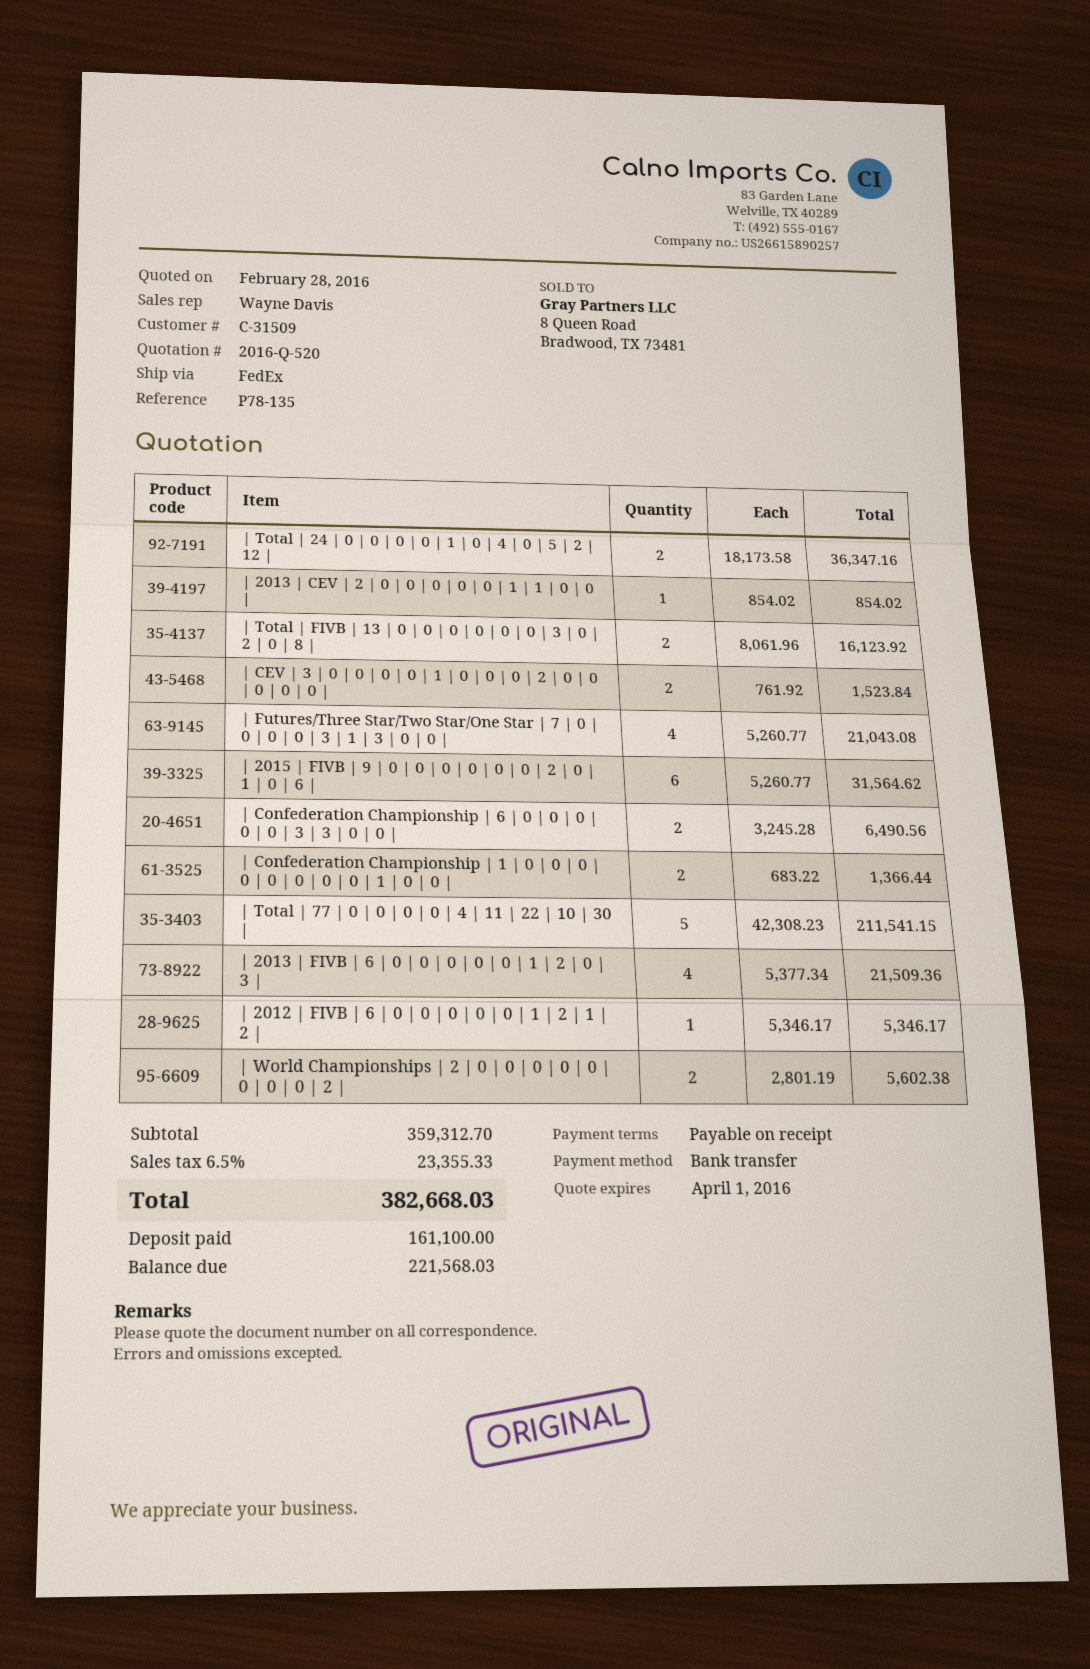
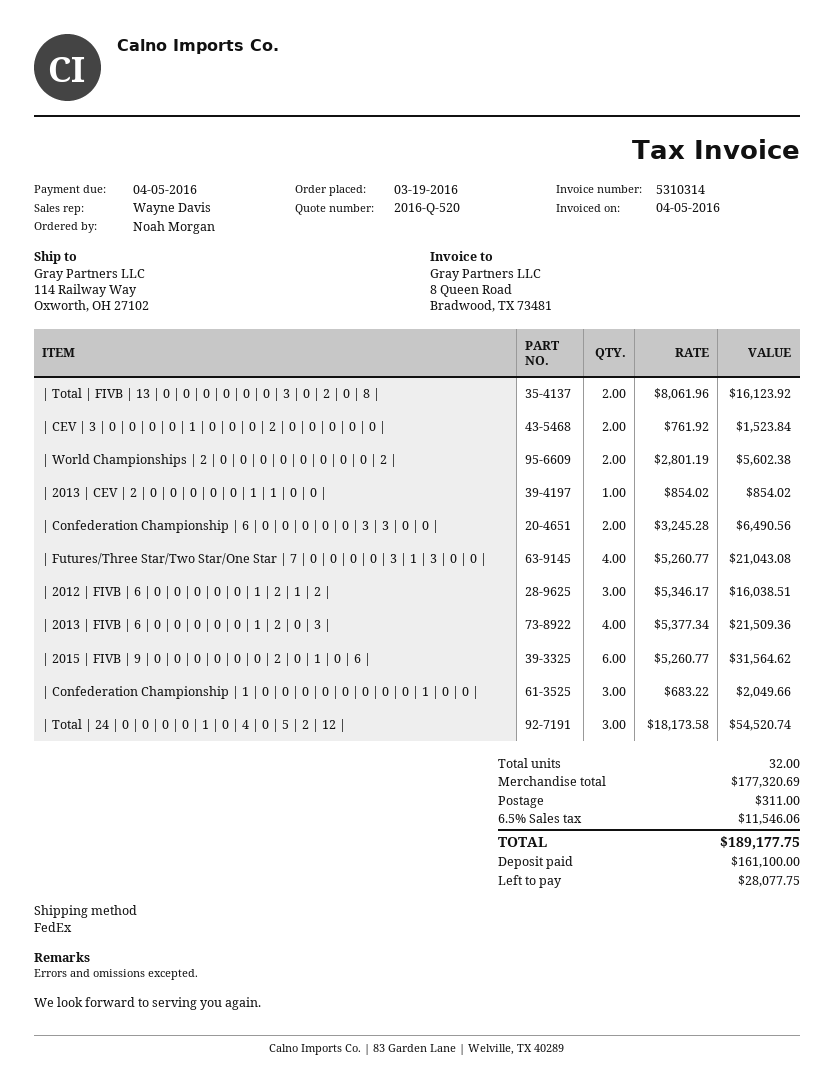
| Total | 24 | 0 | 0 | 0 | 0 | 1 | 0 | 4 | 0 | 5 | 2 | 12 |: 2 x 18173.58 = 36347.16 -> 3 x 18173.58 = 54520.74
| Confederation Championship | 1 | 0 | 0 | 0 | 0 | 0 | 0 | 0 | 0 | 1 | 0 | 0 |: 2 x 683.22 = 1366.44 -> 3 x 683.22 = 2049.66
| Total | 77 | 0 | 0 | 0 | 0 | 4 | 11 | 22 | 10 | 30 |: 5 x 42308.23 = 211541.15 -> none
| 2012 | FIVB | 6 | 0 | 0 | 0 | 0 | 0 | 1 | 2 | 1 | 2 |: 1 x 5346.17 = 5346.17 -> 3 x 5346.17 = 16038.51
subtotal: 359312.70 -> 177320.69
shipping: none -> 311.00
tax: 6.5% = 23355.33 -> 6.5% = 11546.06
total: 382668.03 -> 189177.75
balance: 221568.03 -> 28077.75

